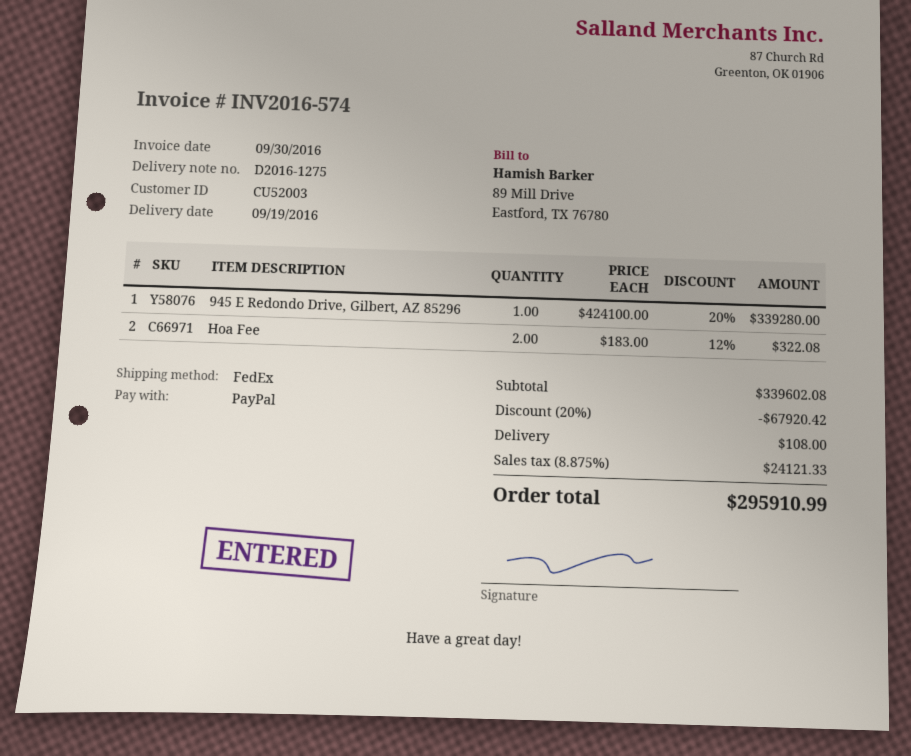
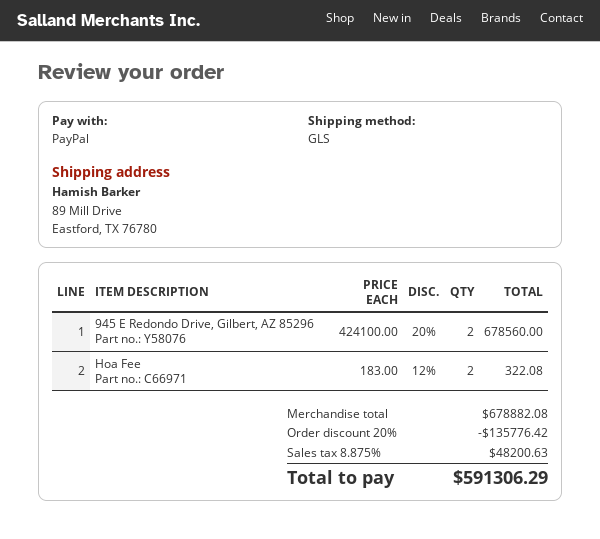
shipping method: FedEx -> GLS
945 E Redondo Drive, Gilbert, AZ 85296: 1 x 424100.00 - 20% = 339280.00 -> 2 x 424100.00 - 20% = 678560.00
subtotal: 339602.08 -> 678882.08
discount: 20% = 67920.42 -> 20% = 135776.42
shipping: 108.00 -> none
tax: 8.875% = 24121.33 -> 8.875% = 48200.63
total: 295910.99 -> 591306.29

